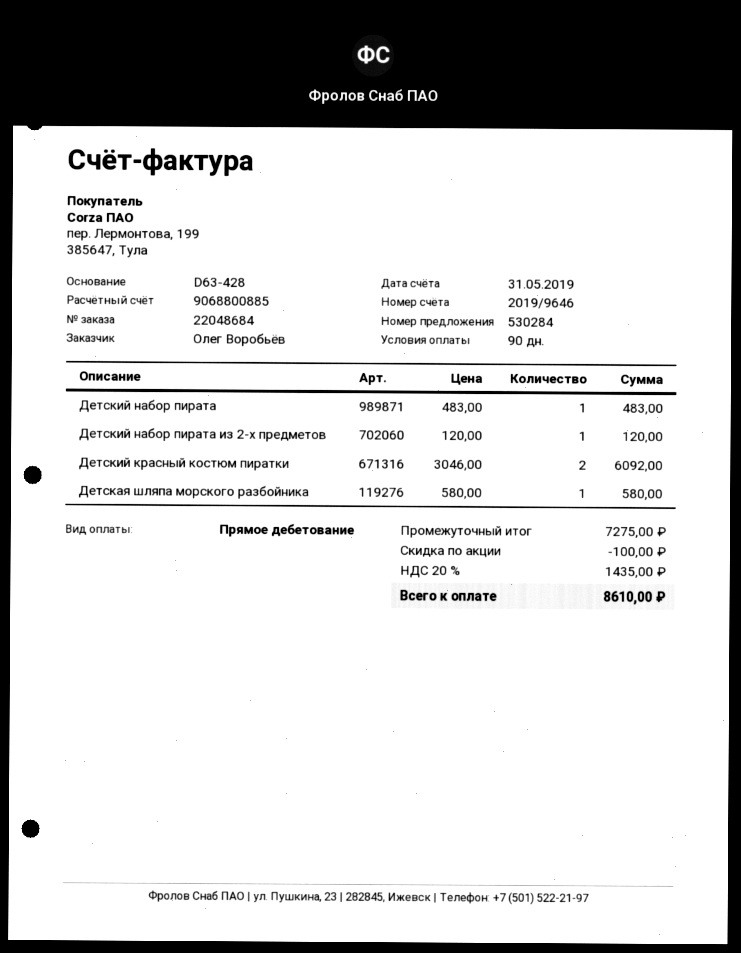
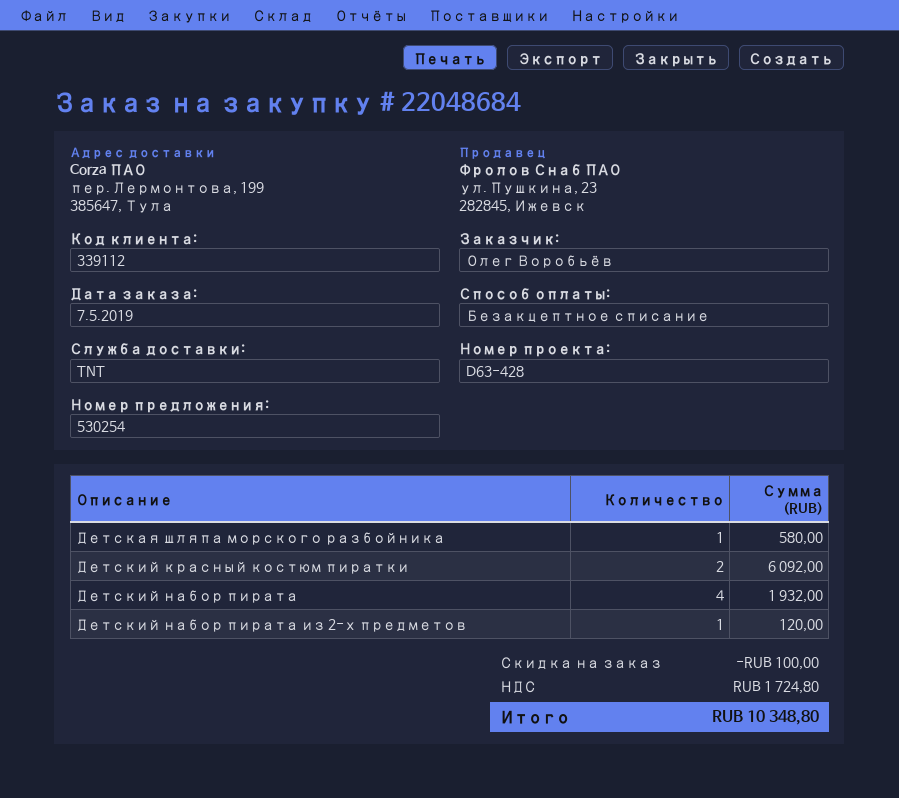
quote number: 530284 -> 530254
Детский набор пирата: 1 for 483.00 -> 4 for 1932.00
tax: 1435.00 -> 1724.80
total: 8610.00 -> 10348.80

